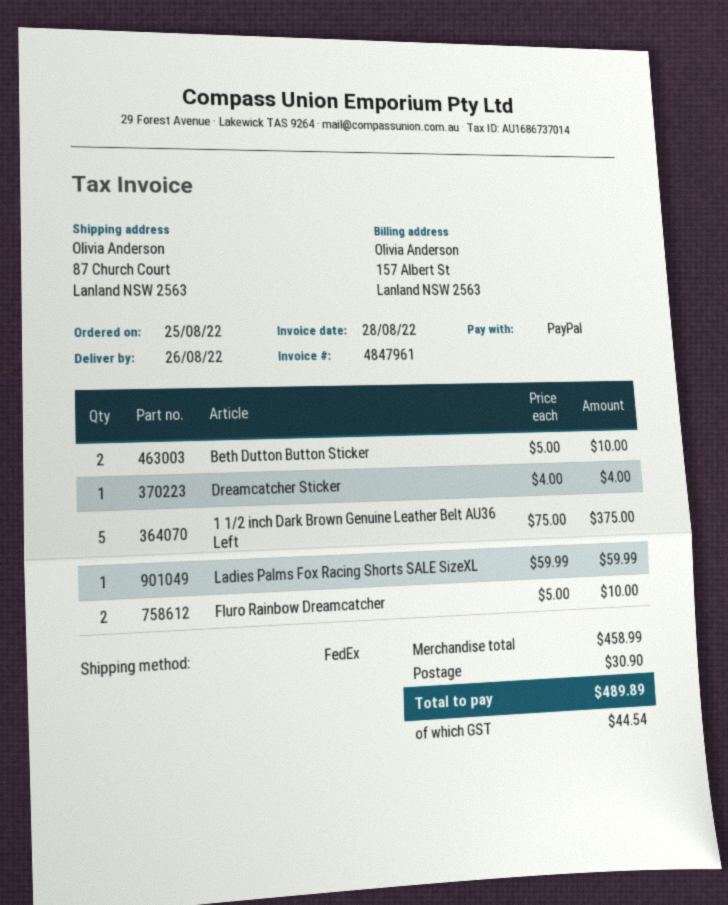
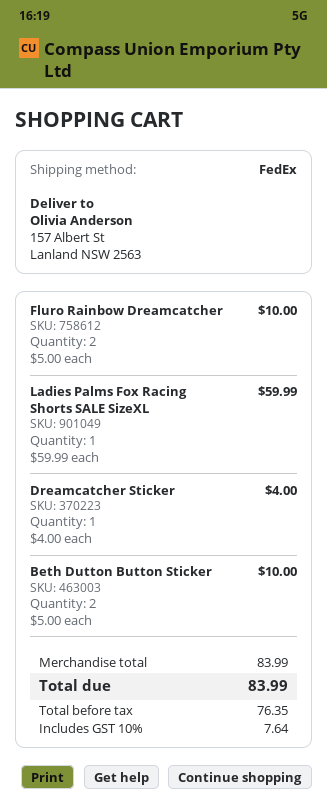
ship to: 87 Church Court, Lanland NSW 2563 -> 157 Albert St, Lanland NSW 2563
1 1/2 inch Dark Brown Genuine Leather Belt AU36 Left: 5 x 75.00 = 375.00 -> none
subtotal: 458.99 -> 83.99
shipping: 30.90 -> none
tax: 44.54 -> 7.64
total: 489.89 -> 83.99

